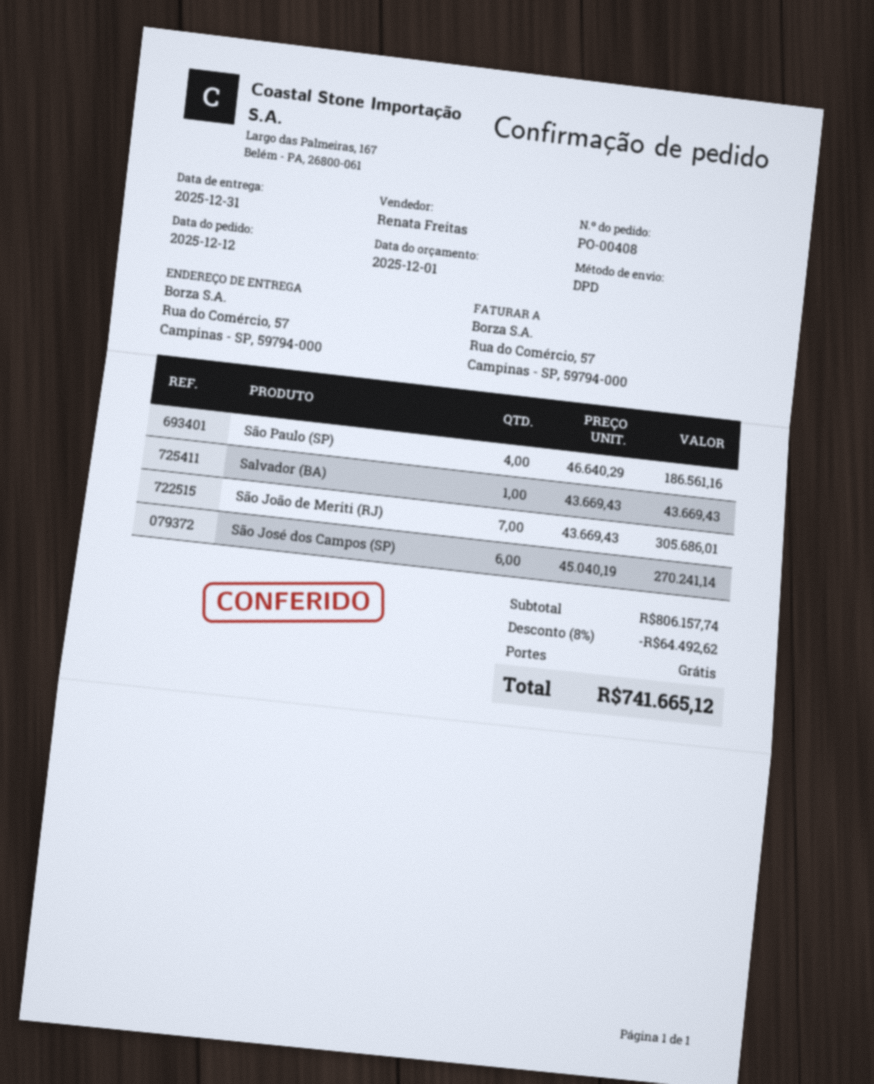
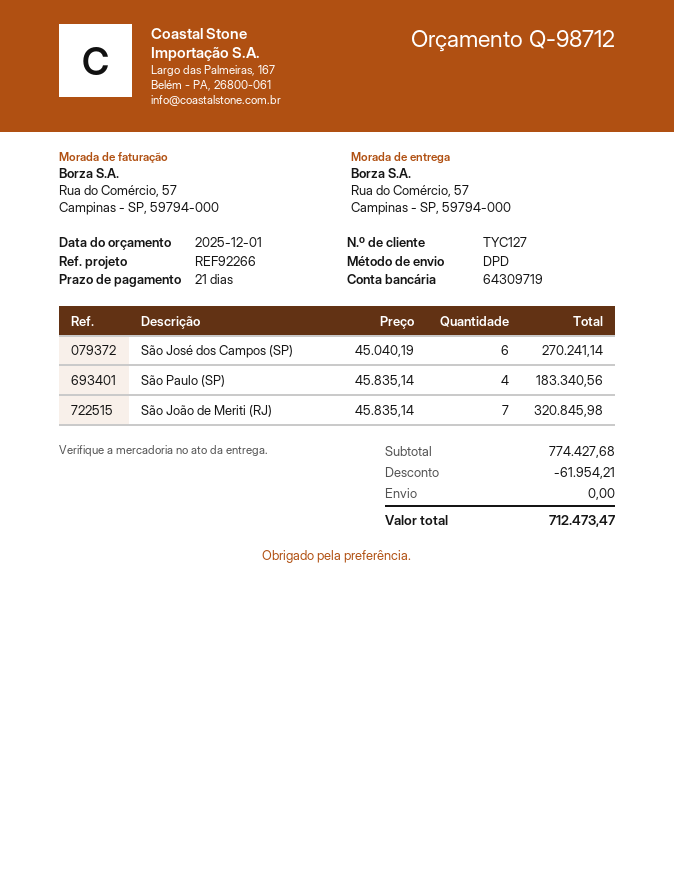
São Paulo (SP): 4 x 46640.29 = 186561.16 -> 4 x 45835.14 = 183340.56
Salvador (BA): 1 x 43669.43 = 43669.43 -> none
São João de Meriti (RJ): 7 x 43669.43 = 305686.01 -> 7 x 45835.14 = 320845.98
subtotal: 806157.74 -> 774427.68
discount: 64492.62 -> 61954.21
total: 741665.12 -> 712473.47

